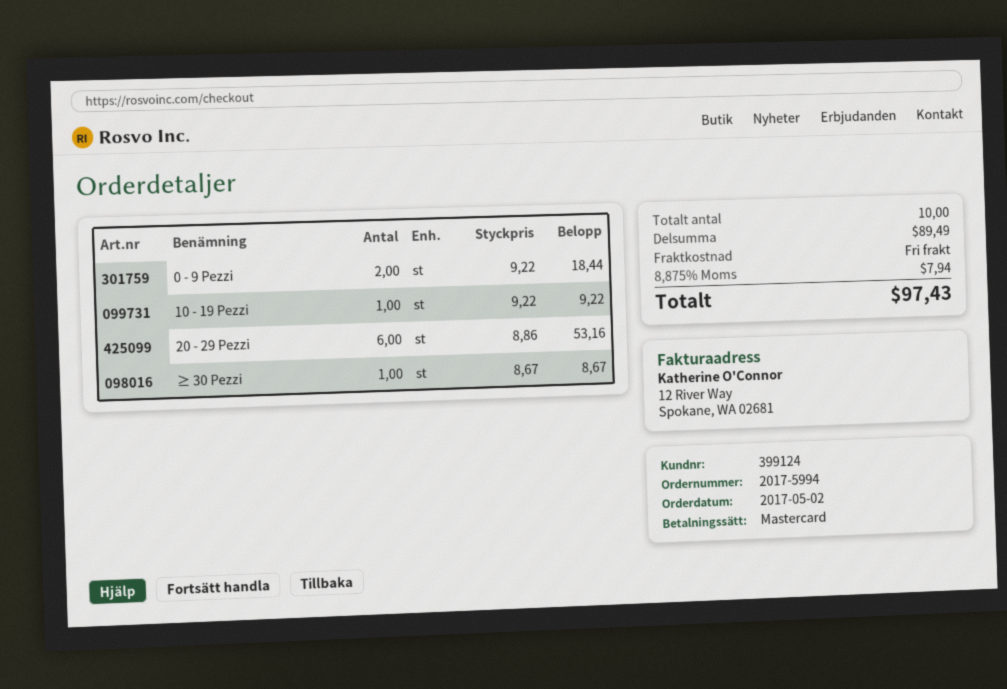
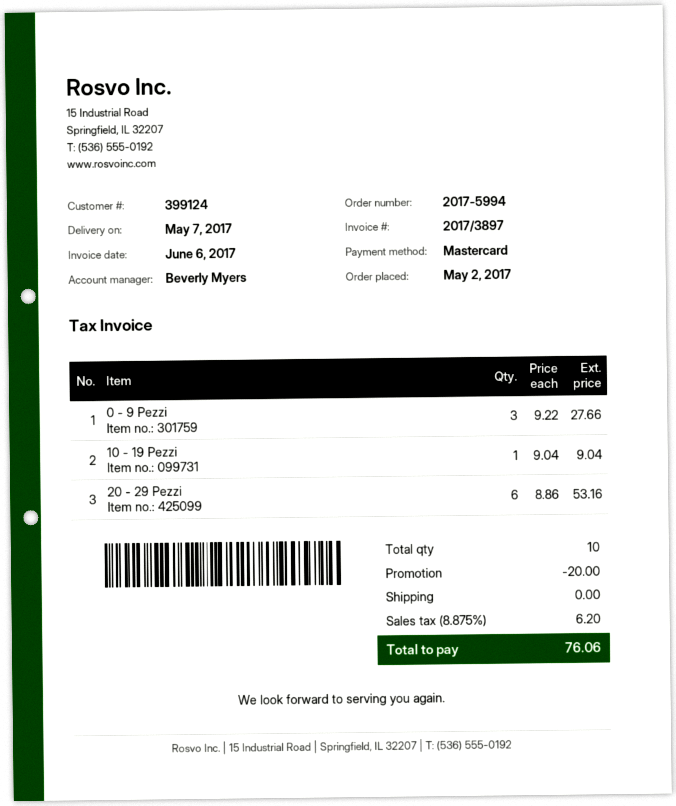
0 - 9 Pezzi: 2 x 9.22 = 18.44 -> 3 x 9.22 = 27.66
10 - 19 Pezzi: 1 x 9.22 = 9.22 -> 1 x 9.04 = 9.04
≥ 30 Pezzi: 1 x 8.67 = 8.67 -> none
discount: none -> 20.00
tax: 8.875% = 7.94 -> 8.875% = 6.20
total: 97.43 -> 76.06

